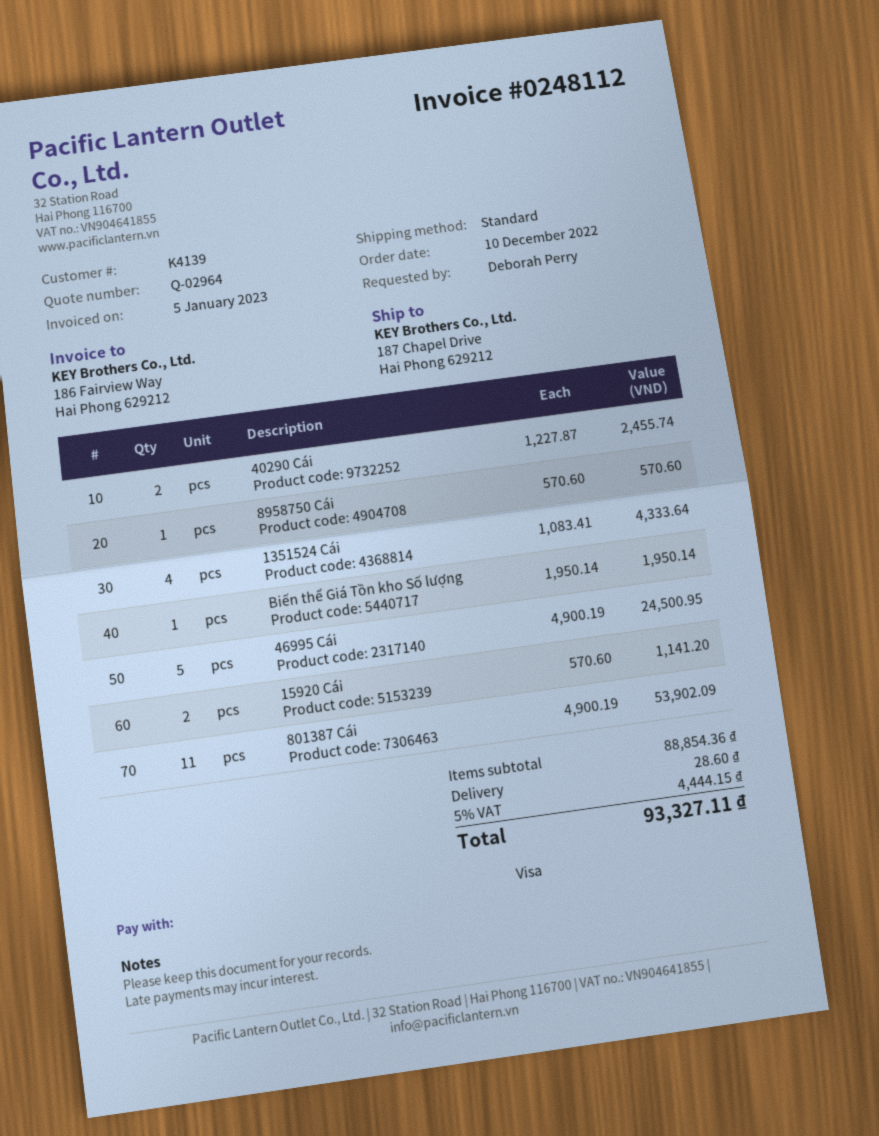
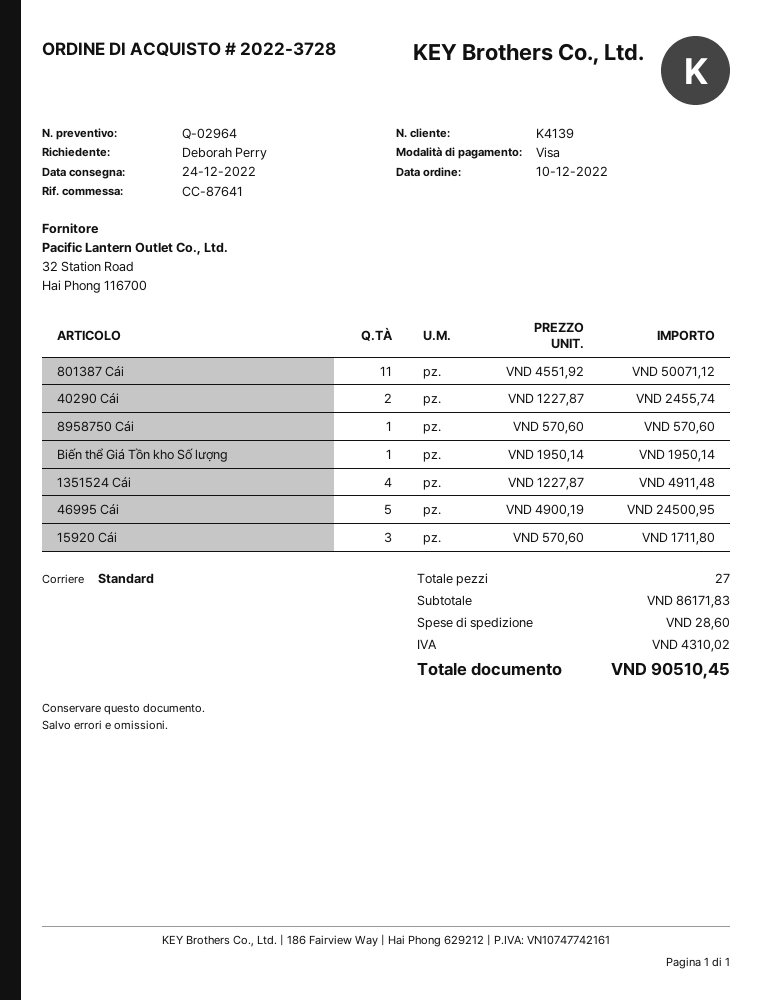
1351524 Cái: 4 x 1083.41 = 4333.64 -> 4 x 1227.87 = 4911.48
15920 Cái: 2 x 570.60 = 1141.20 -> 3 x 570.60 = 1711.80
801387 Cái: 11 x 4900.19 = 53902.09 -> 11 x 4551.92 = 50071.12
subtotal: 88854.36 -> 86171.83
tax: 4444.15 -> 4310.02
total: 93327.11 -> 90510.45

